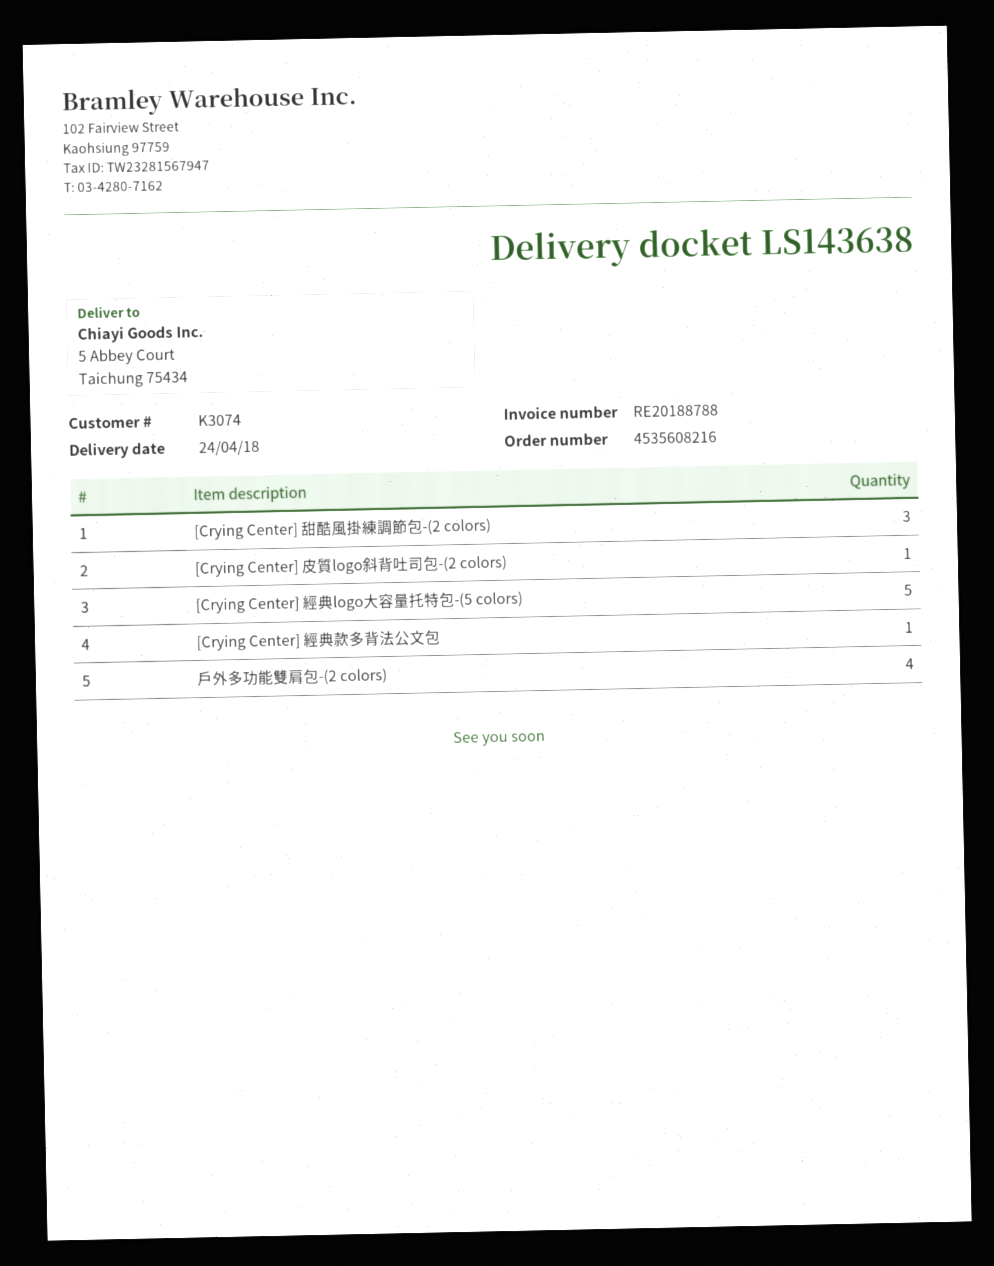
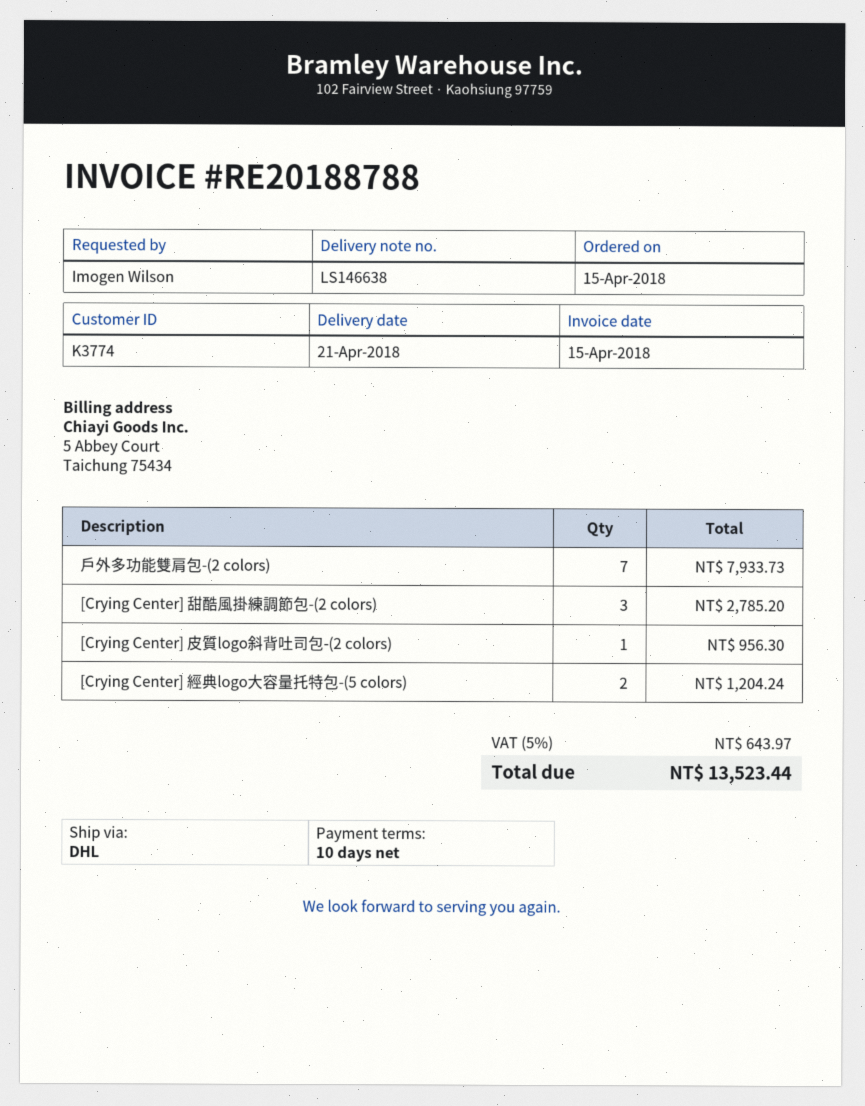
delivery note number: LS143638 -> LS146638
delivery date: 2018-04-24 -> 2018-04-21
customer number: K3074 -> K3774
[Crying Center] 經典logo大容量托特包-(5 colors): 5 -> 2
[Crying Center] 經典款多背法公文包: 1 -> none
戶外多功能雙肩包-(2 colors): 4 -> 7

